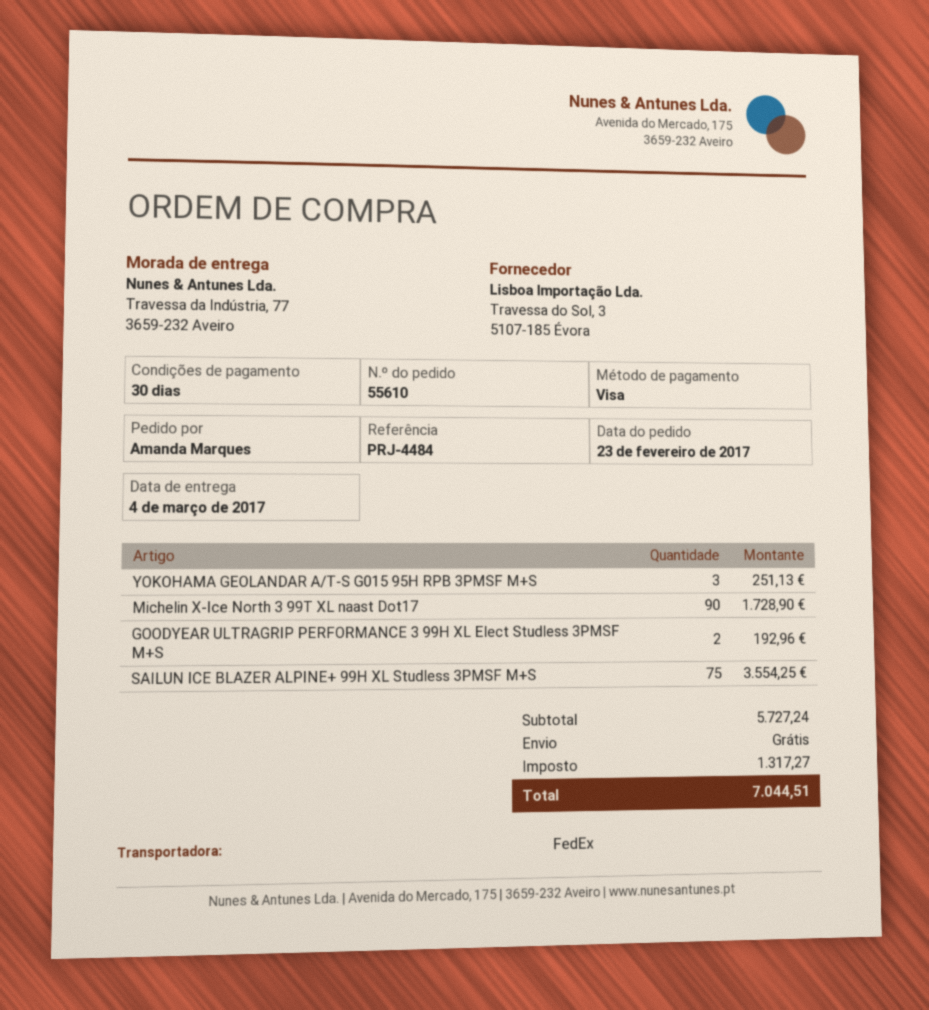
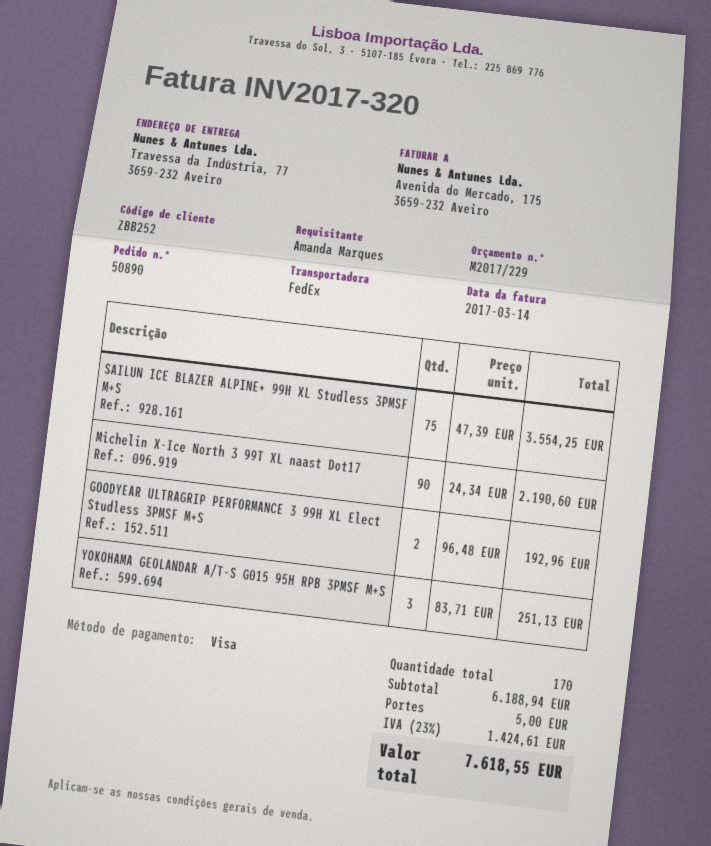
order number: 55610 -> 50890
Michelin X-Ice North 3 99T XL naast Dot17: 90 for 1728.90 -> 90 for 2190.60
subtotal: 5727.24 -> 6188.94
shipping: 0.00 -> 5.00
tax: 1317.27 -> 1424.61
total: 7044.51 -> 7618.55

